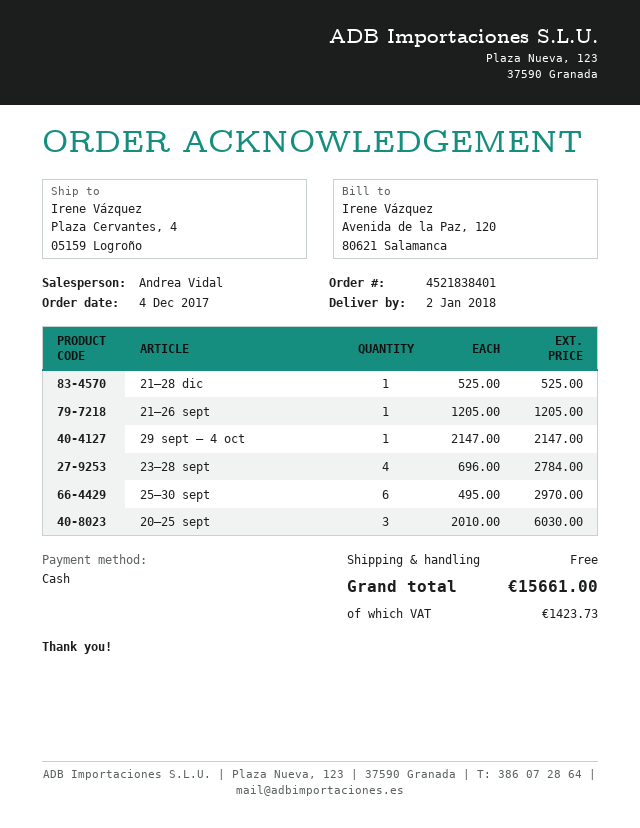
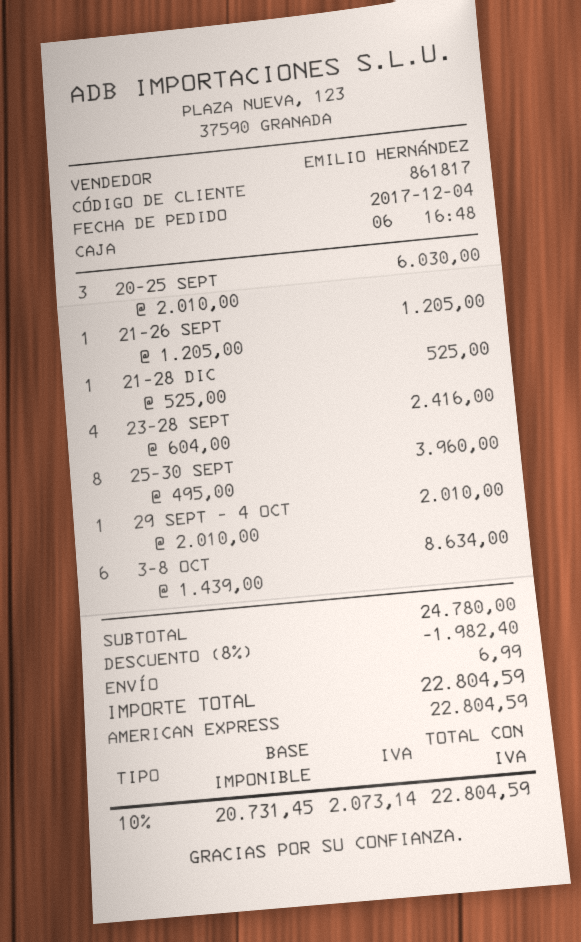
sales rep: Andrea Vidal -> EMILIO HERNÁNDEZ
payment method: cash -> American Express
29 sept – 4 oct: 1 x 2147.00 = 2147.00 -> 1 x 2010.00 = 2010.00
23–28 sept: 4 x 696.00 = 2784.00 -> 4 x 604.00 = 2416.00
25–30 sept: 6 x 495.00 = 2970.00 -> 8 x 495.00 = 3960.00
3–8 OCT: none -> 6 x 1439.00 = 8634.00
discount: none -> 8% = 1982.40
shipping: 0.00 -> 6.99
tax: 1423.73 -> 2073.14
total: 15661.00 -> 22804.59

